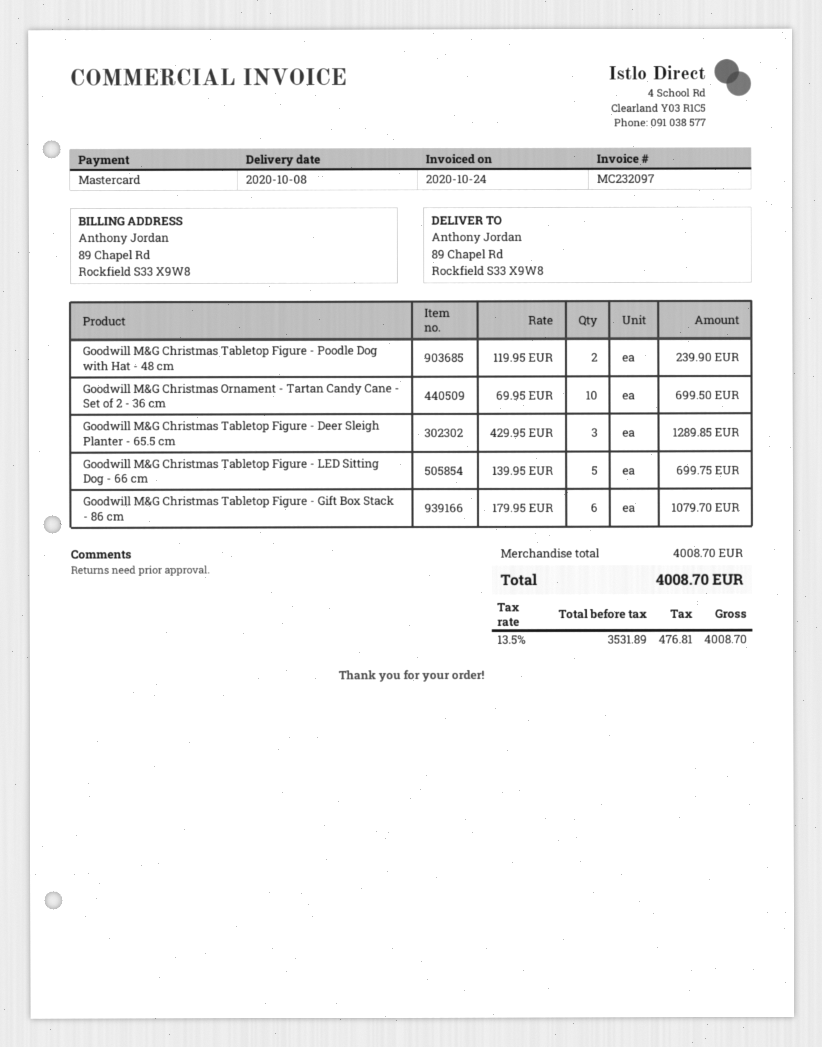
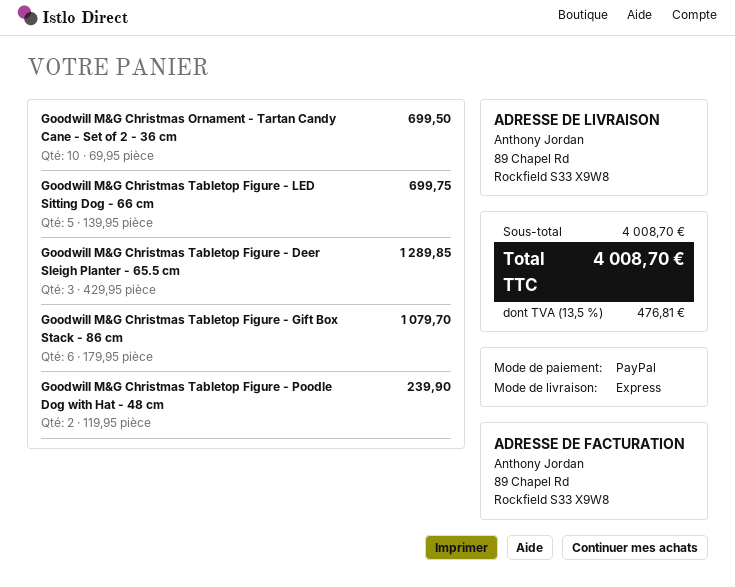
payment method: Mastercard -> PayPal

